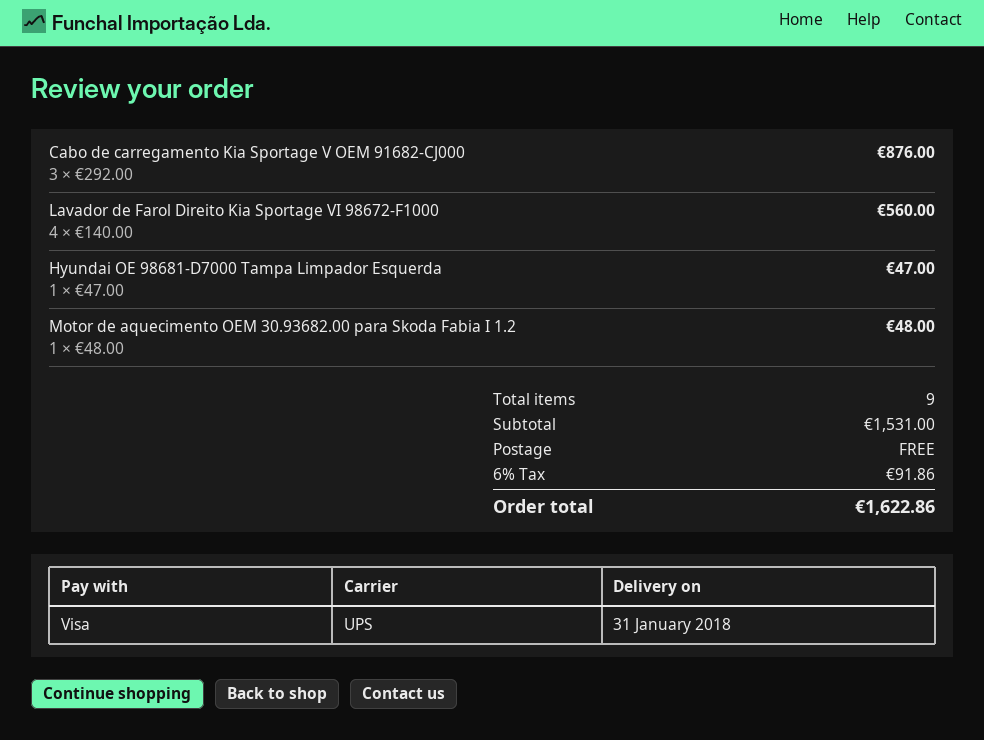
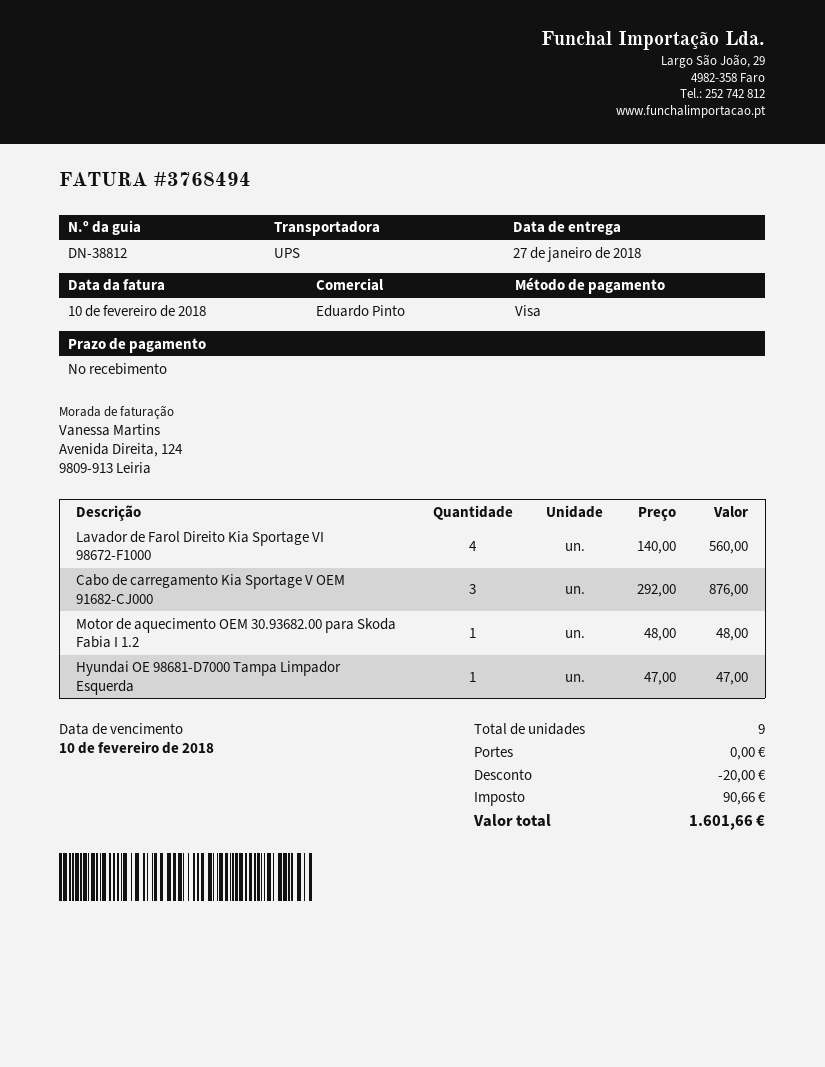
delivery date: 2018-01-31 -> 2018-01-27
discount: none -> 20.00
tax: 91.86 -> 90.66
total: 1622.86 -> 1601.66

